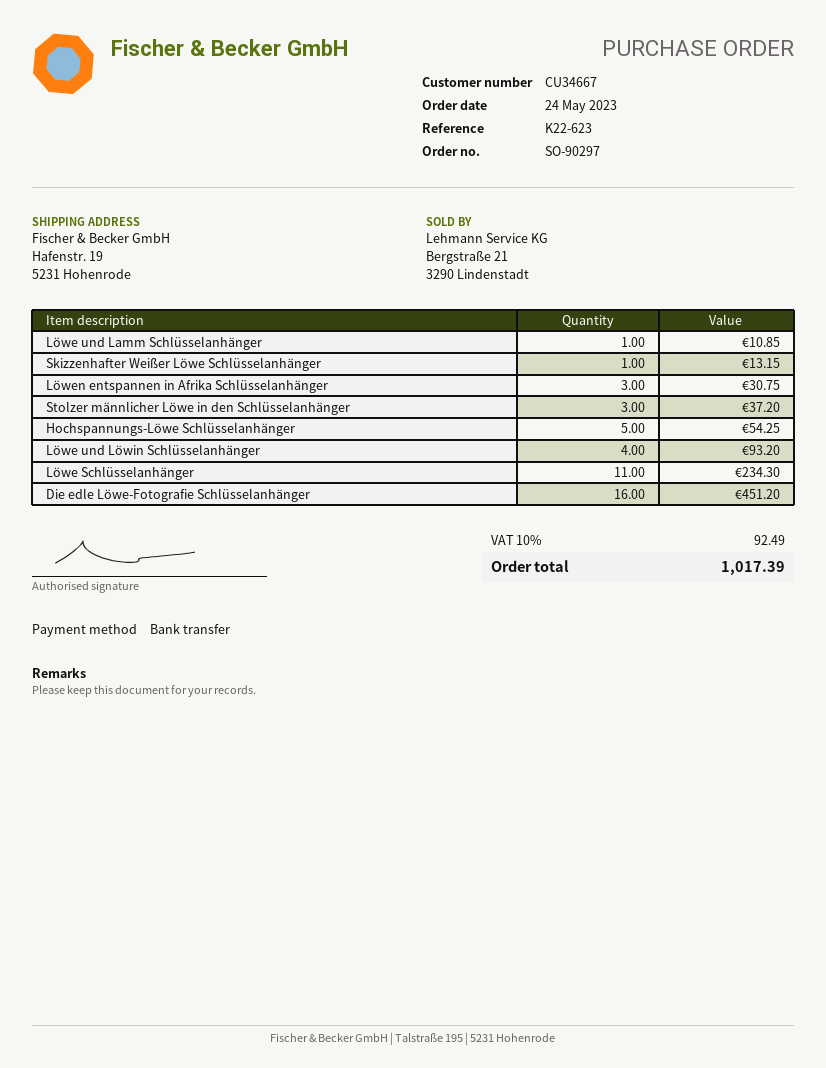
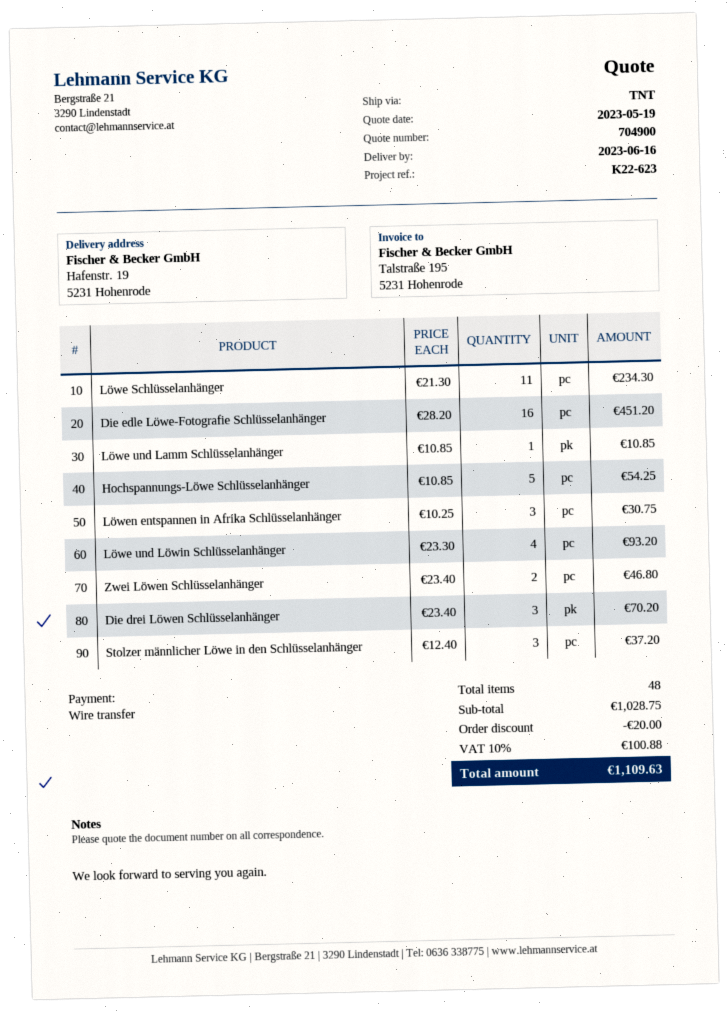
Skizzenhafter Weißer Löwe Schlüsselanhänger: 1 for 13.15 -> none
Zwei Löwen Schlüsselanhänger: none -> 2 for 46.80
Die drei Löwen Schlüsselanhänger: none -> 3 for 70.20
discount: none -> 20.00
tax: 10% = 92.49 -> 10% = 100.88
total: 1017.39 -> 1109.63

